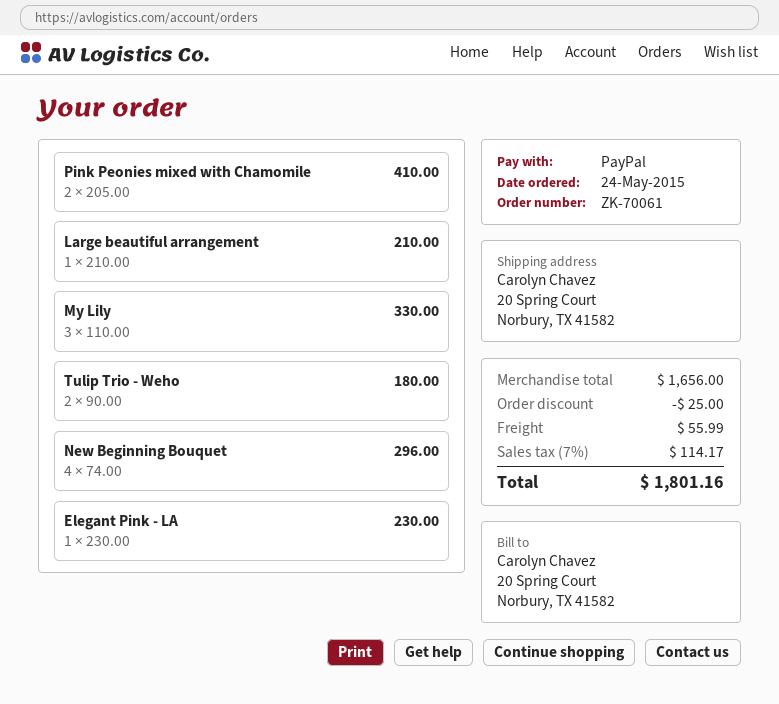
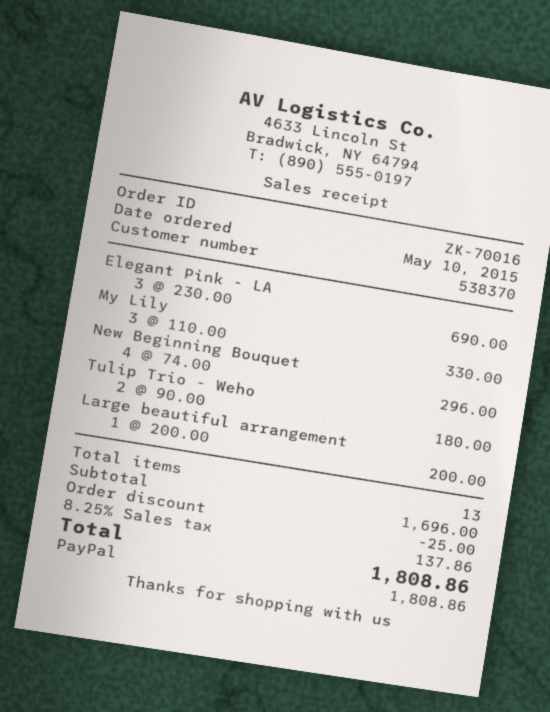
order number: ZK-70061 -> ZK-70016
order date: 2015-05-24 -> 2015-05-10
Pink Peonies mixed with Chamomile: 2 x 205.00 = 410.00 -> none
Large beautiful arrangement: 1 x 210.00 = 210.00 -> 1 x 200.00 = 200.00
Elegant Pink - LA: 1 x 230.00 = 230.00 -> 3 x 230.00 = 690.00
subtotal: 1656.00 -> 1696.00
shipping: 55.99 -> none
tax: 7% = 114.17 -> 8.25% = 137.86
total: 1801.16 -> 1808.86

